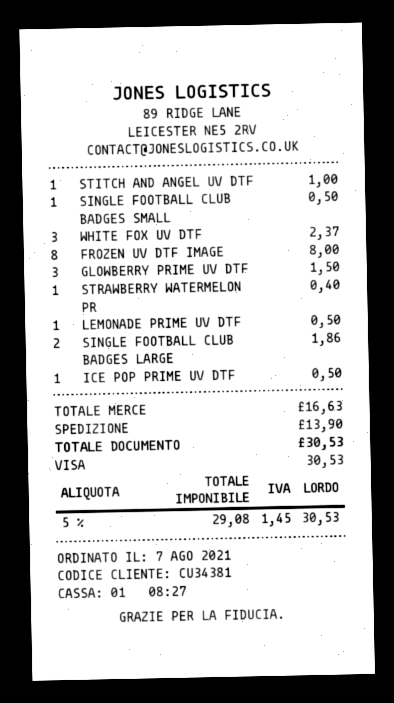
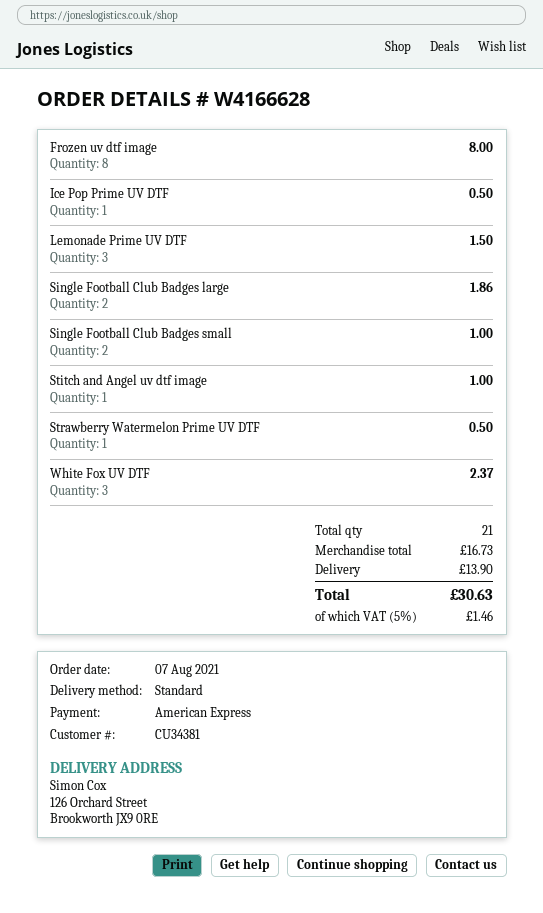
payment method: Visa -> American Express
SINGLE FOOTBALL CLUB BADGES SMALL: 1 for 0.50 -> 2 for 1.00
GLOWBERRY PRIME UV DTF: 3 for 1.50 -> none
STRAWBERRY WATERMELON PR: 1 for 0.40 -> 1 for 0.50
LEMONADE PRIME UV DTF: 1 for 0.50 -> 3 for 1.50
subtotal: 16.63 -> 16.73
tax: 5% = 1.45 -> 5% = 1.46
total: 30.53 -> 30.63

